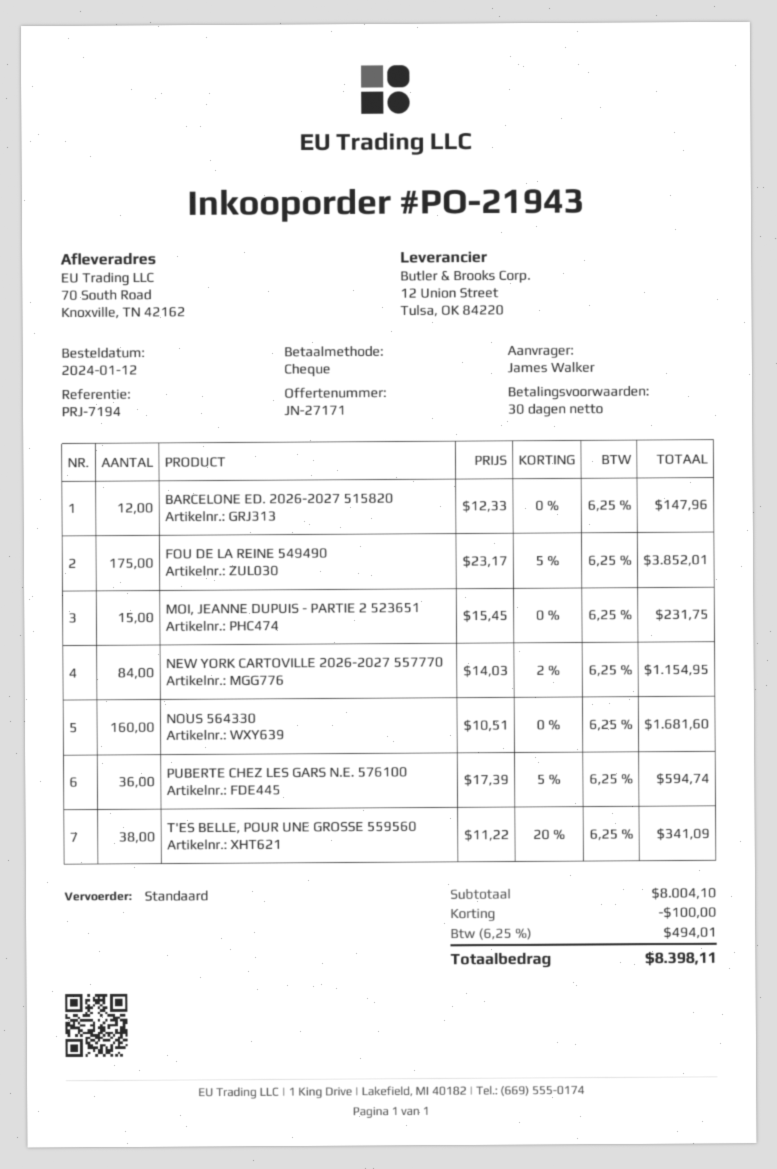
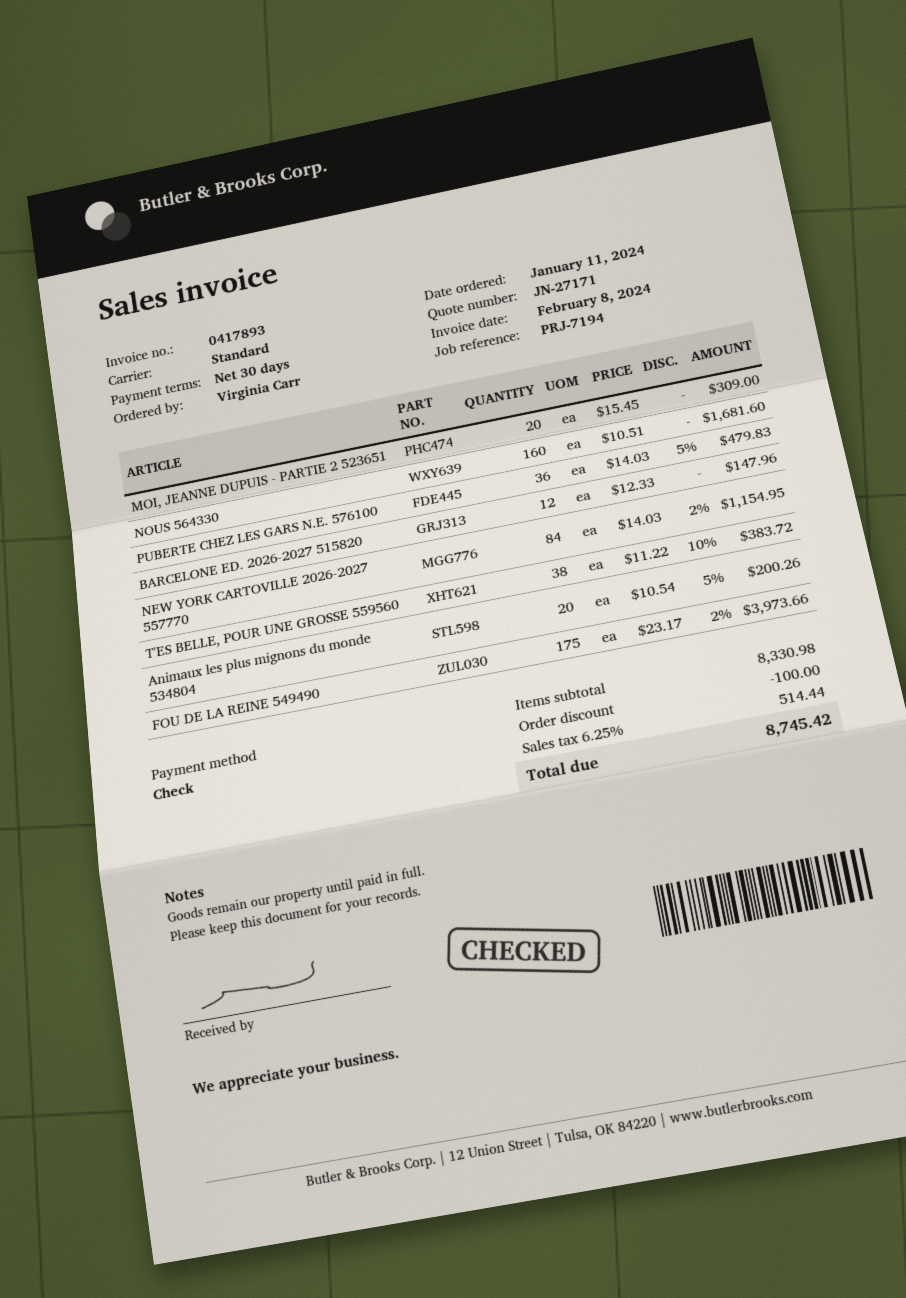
order date: 2024-01-12 -> 2024-01-11
ordered by: James Walker -> Virginia Carr
FOU DE LA REINE 549490: 175 x 23.17 - 5% = 3852.01 -> 175 x 23.17 - 2% = 3973.66
MOI, JEANNE DUPUIS - PARTIE 2 523651: 15 x 15.45 = 231.75 -> 20 x 15.45 = 309.00
PUBERTE CHEZ LES GARS N.E. 576100: 36 x 17.39 - 5% = 594.74 -> 36 x 14.03 - 5% = 479.83
T'ES BELLE, POUR UNE GROSSE 559560: 38 x 11.22 - 20% = 341.09 -> 38 x 11.22 - 10% = 383.72
Animaux les plus mignons du monde 534804: none -> 20 x 10.54 - 5% = 200.26
subtotal: 8004.10 -> 8330.98
tax: 6.25% = 494.01 -> 6.25% = 514.44
total: 8398.11 -> 8745.42

